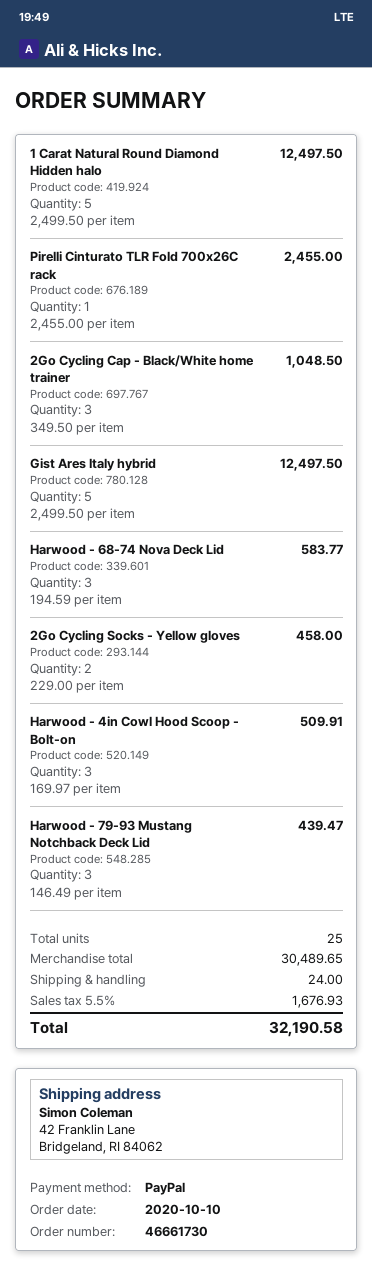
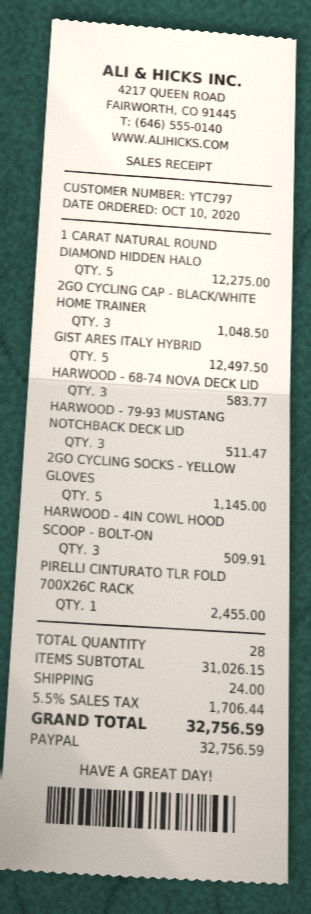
1 Carat Natural Round Diamond Hidden halo: 5 for 12497.50 -> 5 for 12275.00
2Go Cycling Socks - Yellow gloves: 2 for 458.00 -> 5 for 1145.00
Harwood - 79-93 Mustang Notchback Deck Lid: 3 for 439.47 -> 3 for 511.47
total quantity: 25 -> 28
subtotal: 30489.65 -> 31026.15
tax: 5.5% = 1676.93 -> 5.5% = 1706.44
total: 32190.58 -> 32756.59

